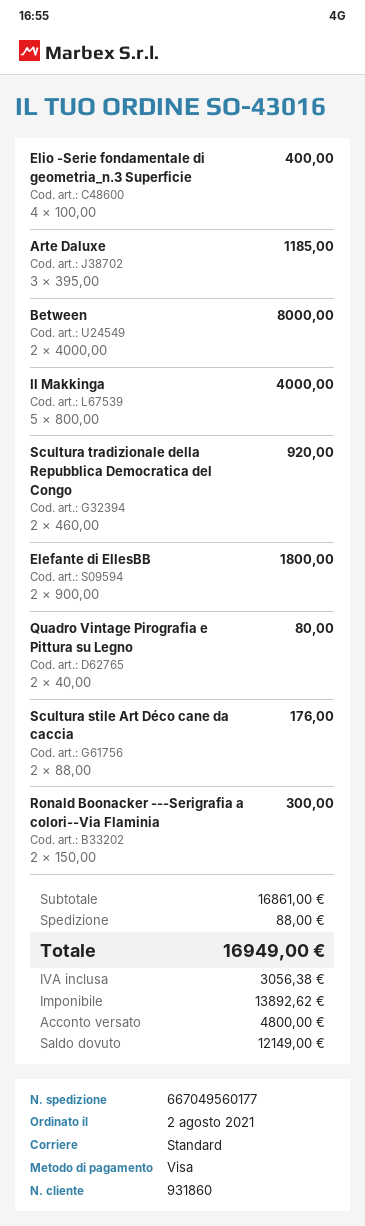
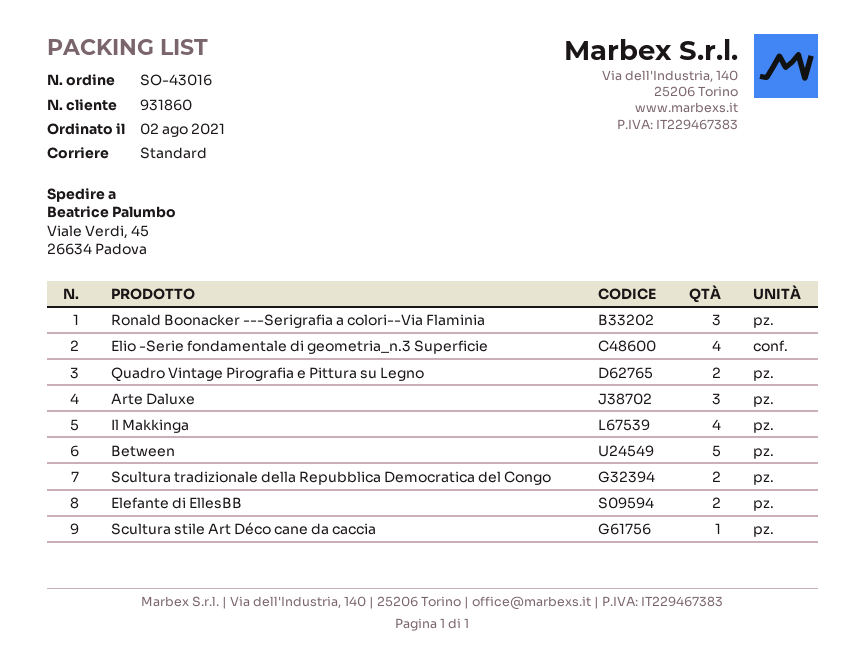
Between: 2 -> 5
Il Makkinga: 5 -> 4
Scultura stile Art Déco cane da caccia: 2 -> 1
Ronald Boonacker ---Serigrafia a colori--Via Flaminia: 2 -> 3

